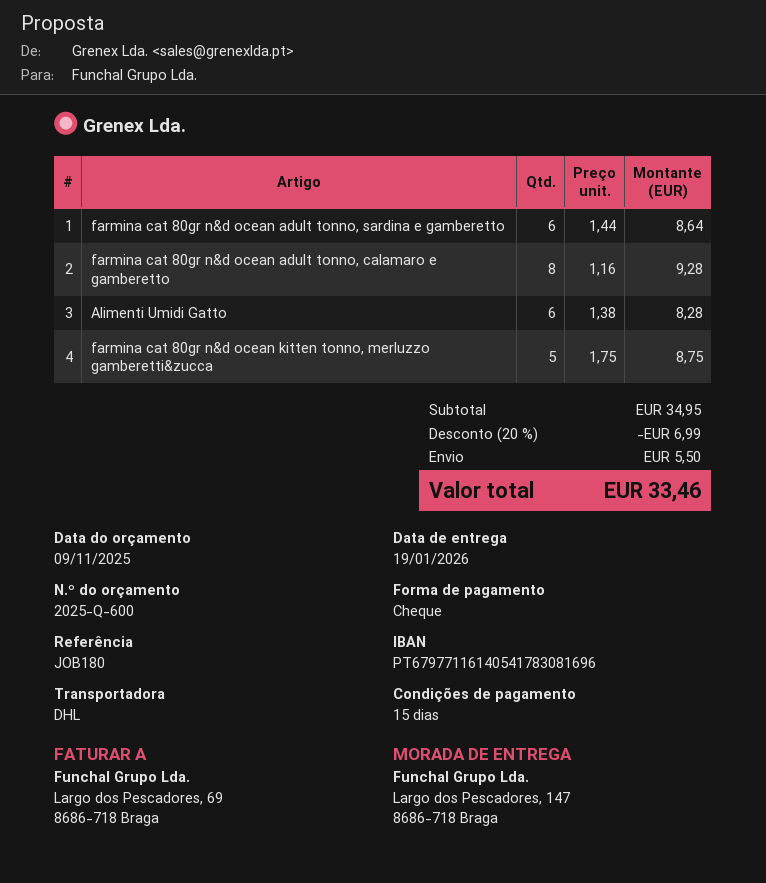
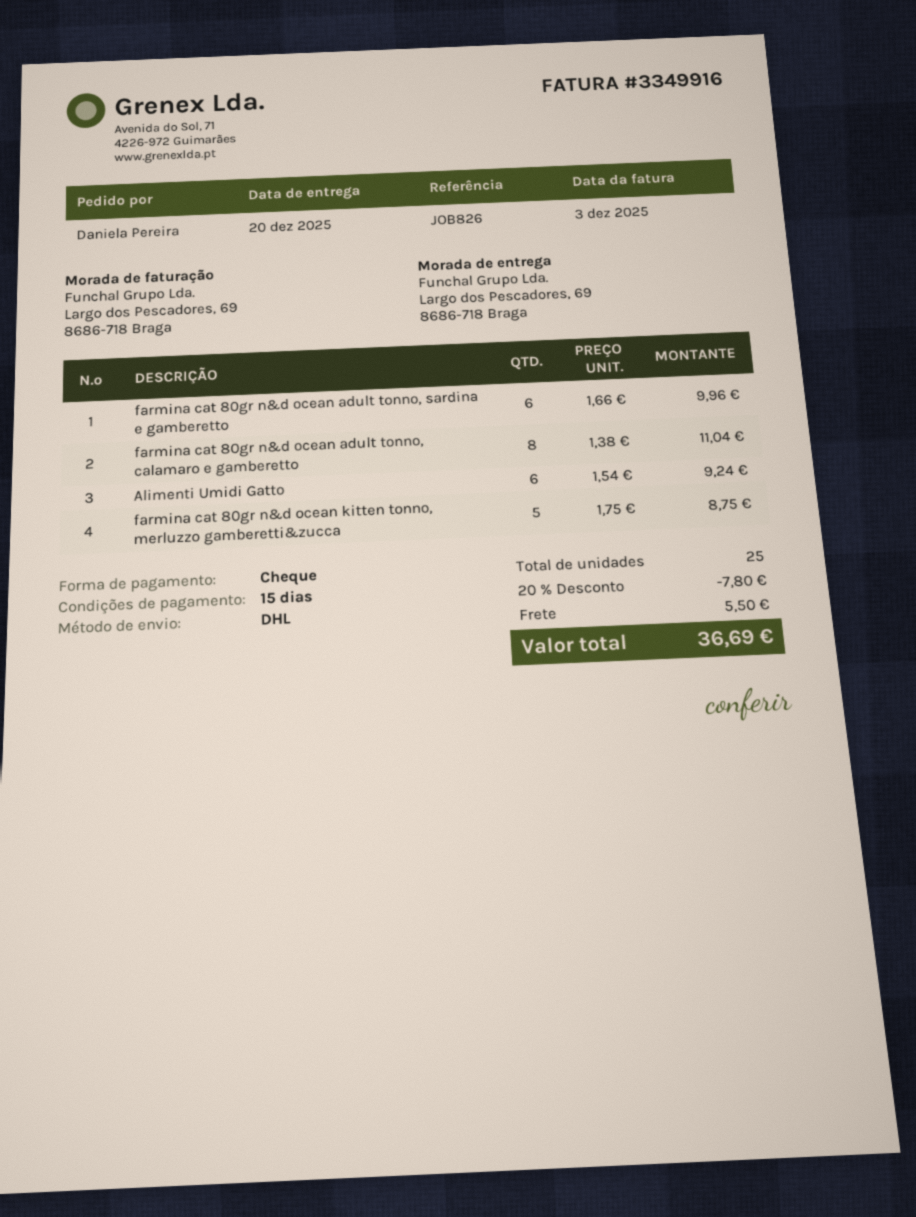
delivery date: 2026-01-19 -> 2025-12-20
reference: JOB180 -> JOB826
ship to: Largo dos Pescadores, 147, 8686-718 Braga -> Largo dos Pescadores, 69, 8686-718 Braga
farmina cat 80gr n&d ocean adult tonno, sardina e gamberetto: 6 x 1.44 = 8.64 -> 6 x 1.66 = 9.96
farmina cat 80gr n&d ocean adult tonno, calamaro e gamberetto: 8 x 1.16 = 9.28 -> 8 x 1.38 = 11.04
Alimenti Umidi Gatto: 6 x 1.38 = 8.28 -> 6 x 1.54 = 9.24
discount: 20% = 6.99 -> 20% = 7.80
total: 33.46 -> 36.69

